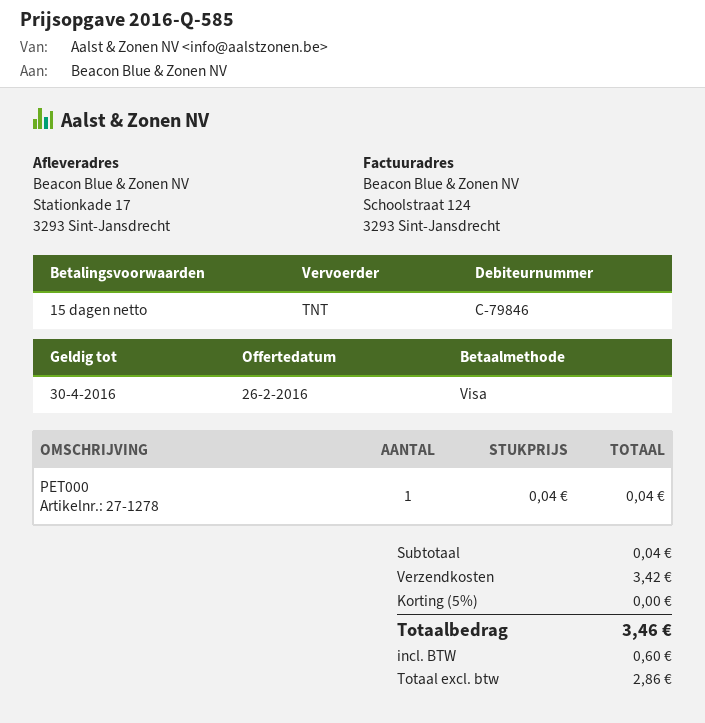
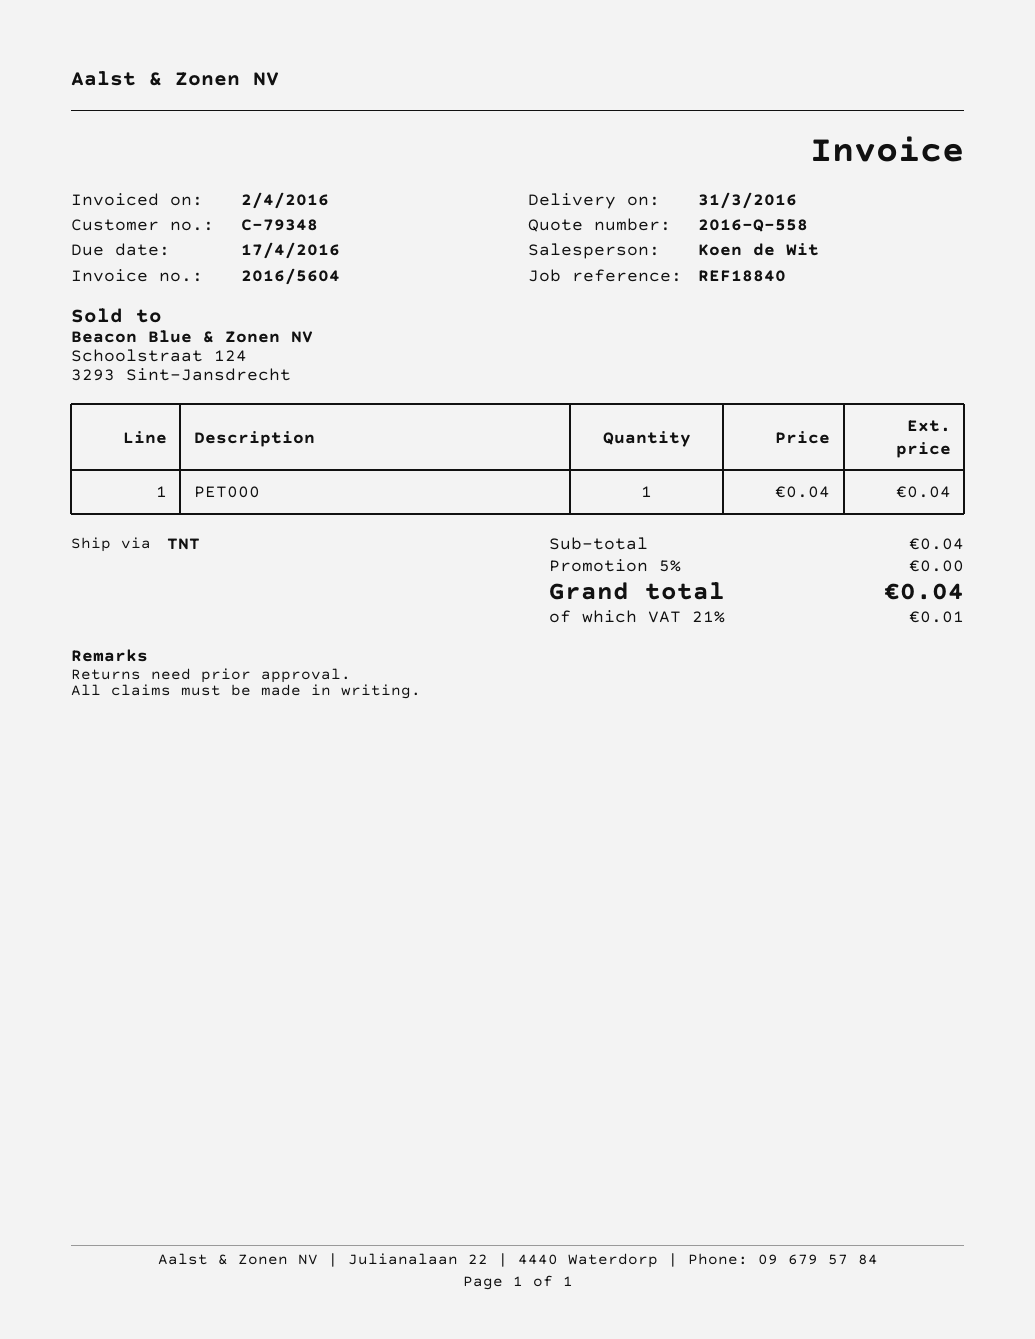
quote number: 2016-Q-585 -> 2016-Q-558
customer number: C-79846 -> C-79348
shipping: 3.42 -> none
tax: 0.60 -> 0.01
total: 3.46 -> 0.04

